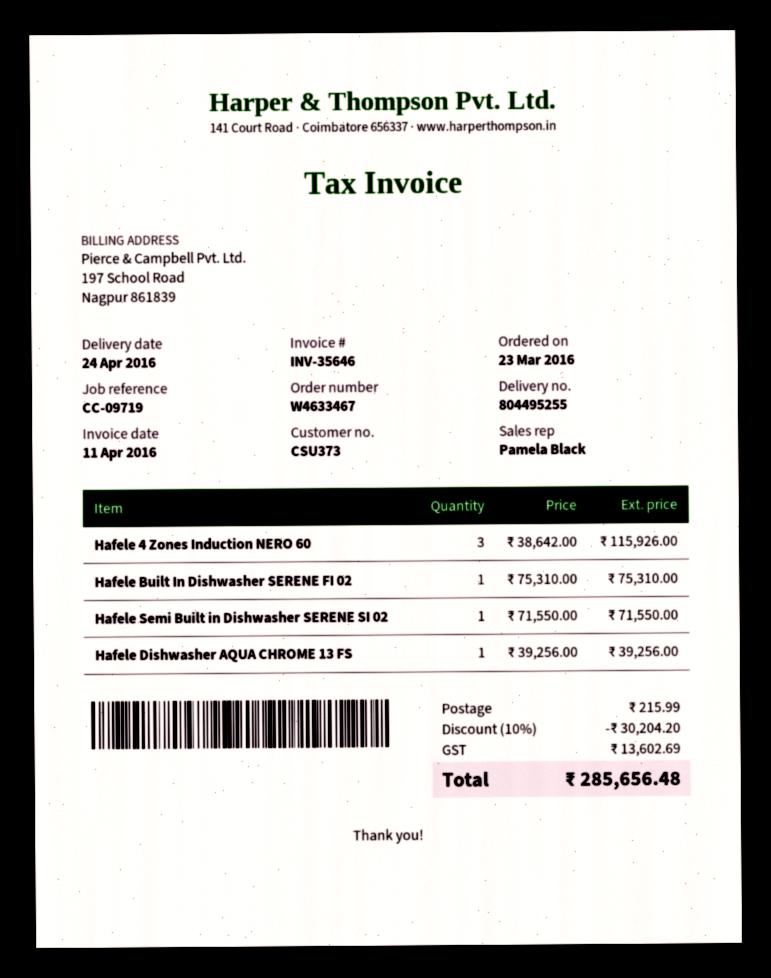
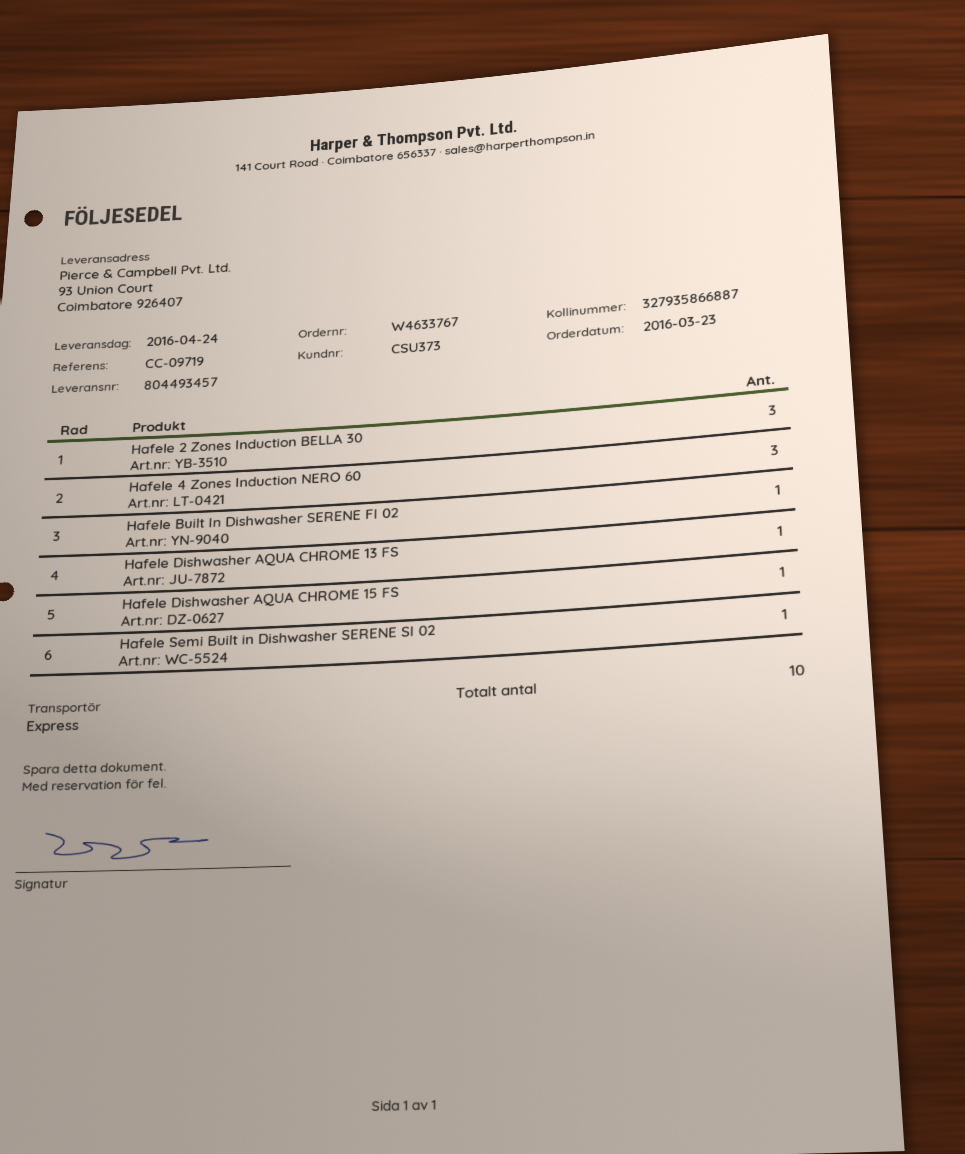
order number: W4633467 -> W4633767
delivery note number: 804495255 -> 804493457
Hafele 2 Zones Induction BELLA 30: none -> 3
Hafele Dishwasher AQUA CHROME 15 FS: none -> 1

